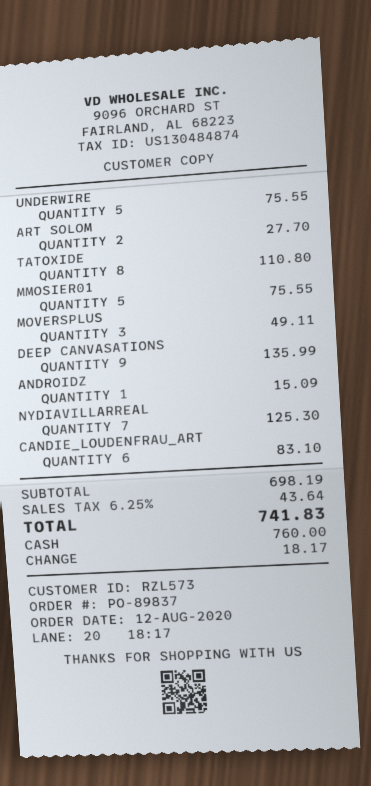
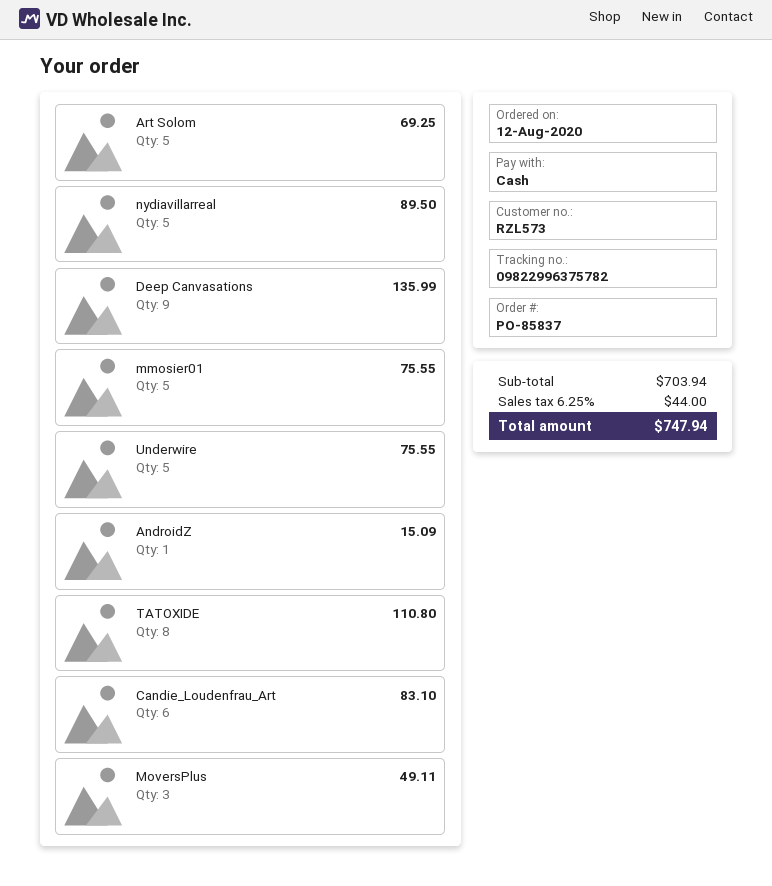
order number: PO-89837 -> PO-85837
ART SOLOM: 2 for 27.70 -> 5 for 69.25
NYDIAVILLARREAL: 7 for 125.30 -> 5 for 89.50
subtotal: 698.19 -> 703.94
tax: 6.25% = 43.64 -> 6.25% = 44.00
total: 741.83 -> 747.94

